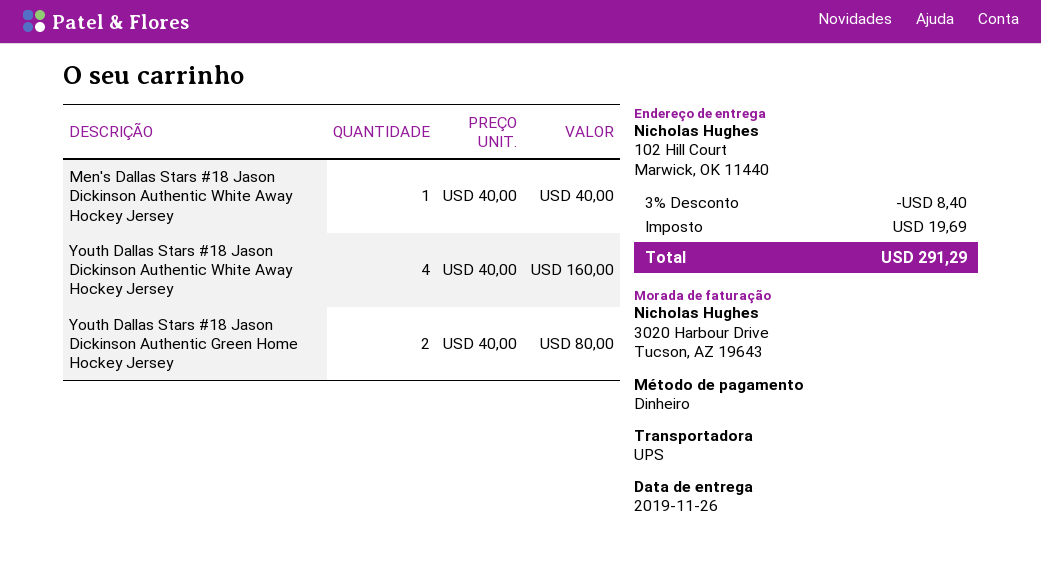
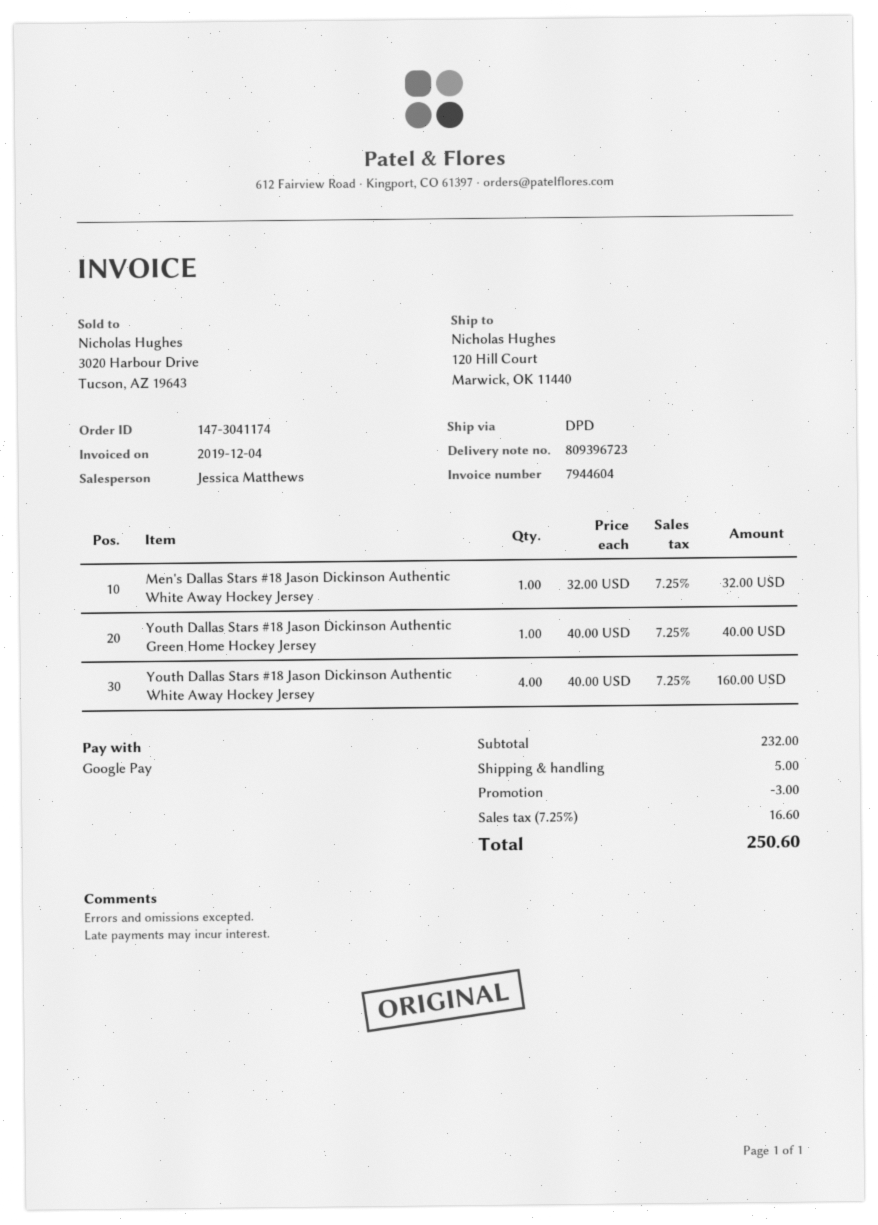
payment method: cash -> Google Pay
shipping method: UPS -> DPD
ship to: 102 Hill Court, Marwick, OK 11440 -> 120 Hill Court, Marwick, OK 11440
Men's Dallas Stars #18 Jason Dickinson Authentic White Away Hockey Jersey: 1 x 40.00 = 40.00 -> 1 x 32.00 = 32.00
Youth Dallas Stars #18 Jason Dickinson Authentic Green Home Hockey Jersey: 2 x 40.00 = 80.00 -> 1 x 40.00 = 40.00
discount: 8.40 -> 3.00
shipping: none -> 5.00
tax: 19.69 -> 16.60
total: 291.29 -> 250.60

